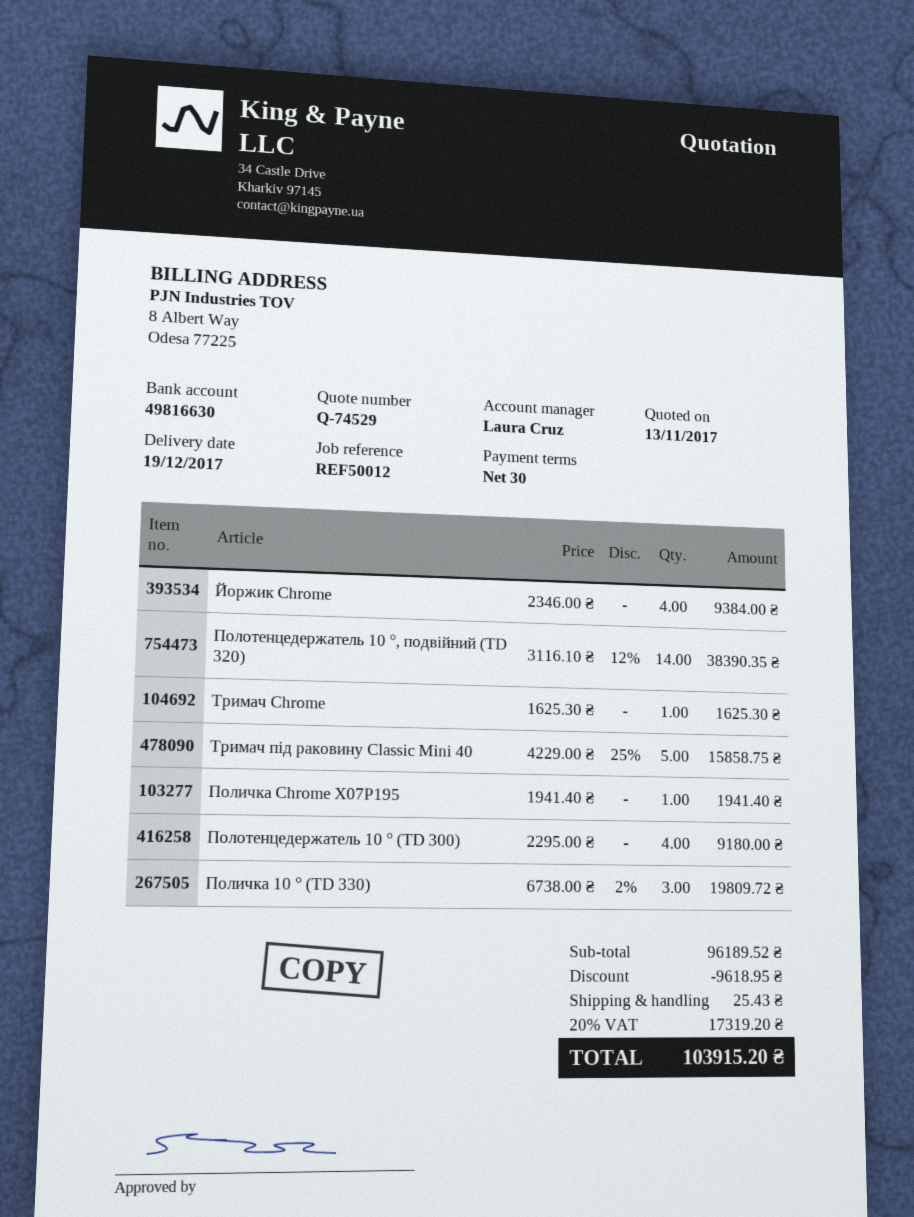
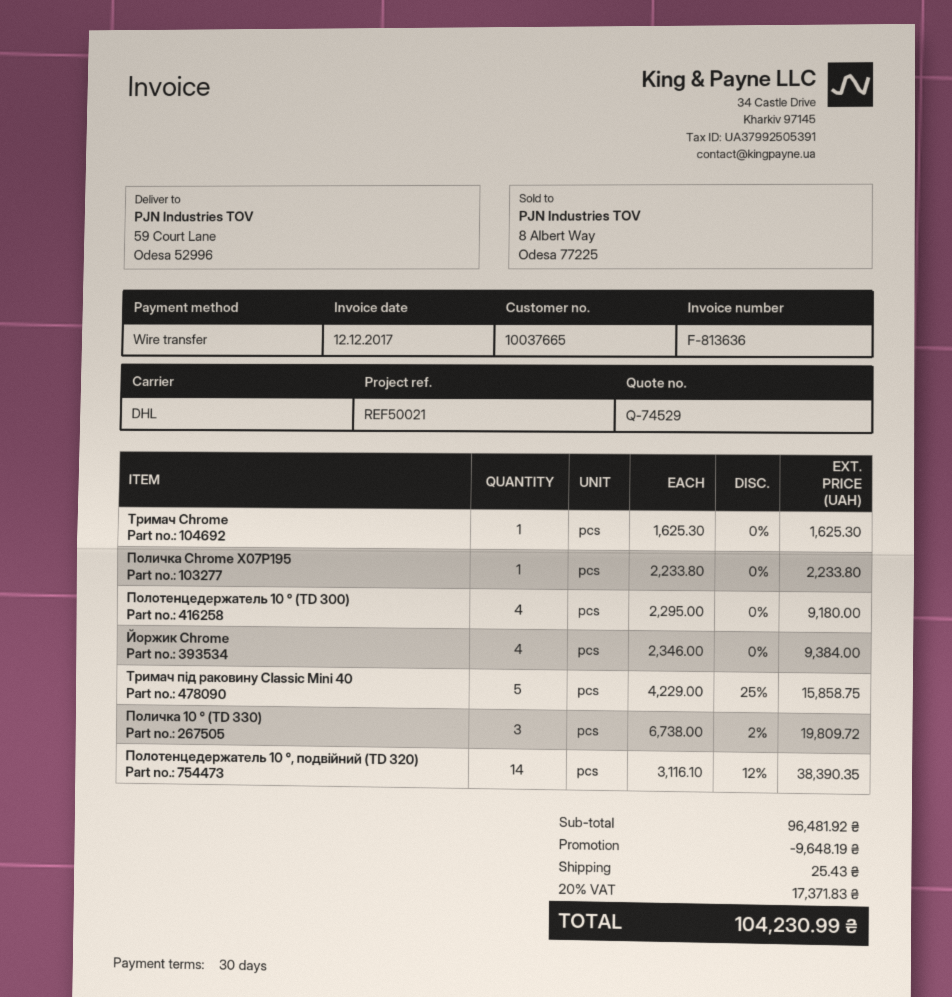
reference: REF50012 -> REF50021
Поличка Chrome X07P195: 1 x 1941.40 = 1941.40 -> 1 x 2233.80 = 2233.80
subtotal: 96189.52 -> 96481.92
discount: 9618.95 -> 9648.19
tax: 20% = 17319.20 -> 20% = 17371.83
total: 103915.20 -> 104230.99

